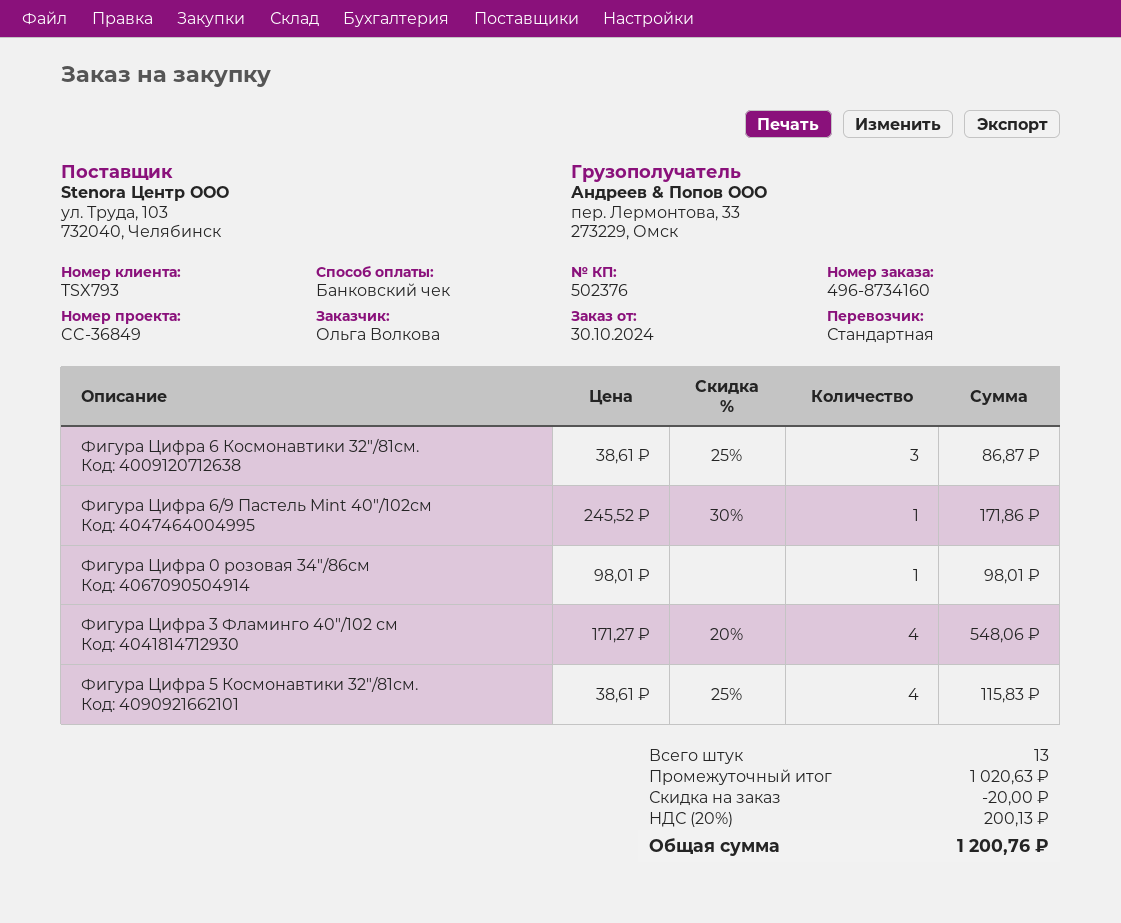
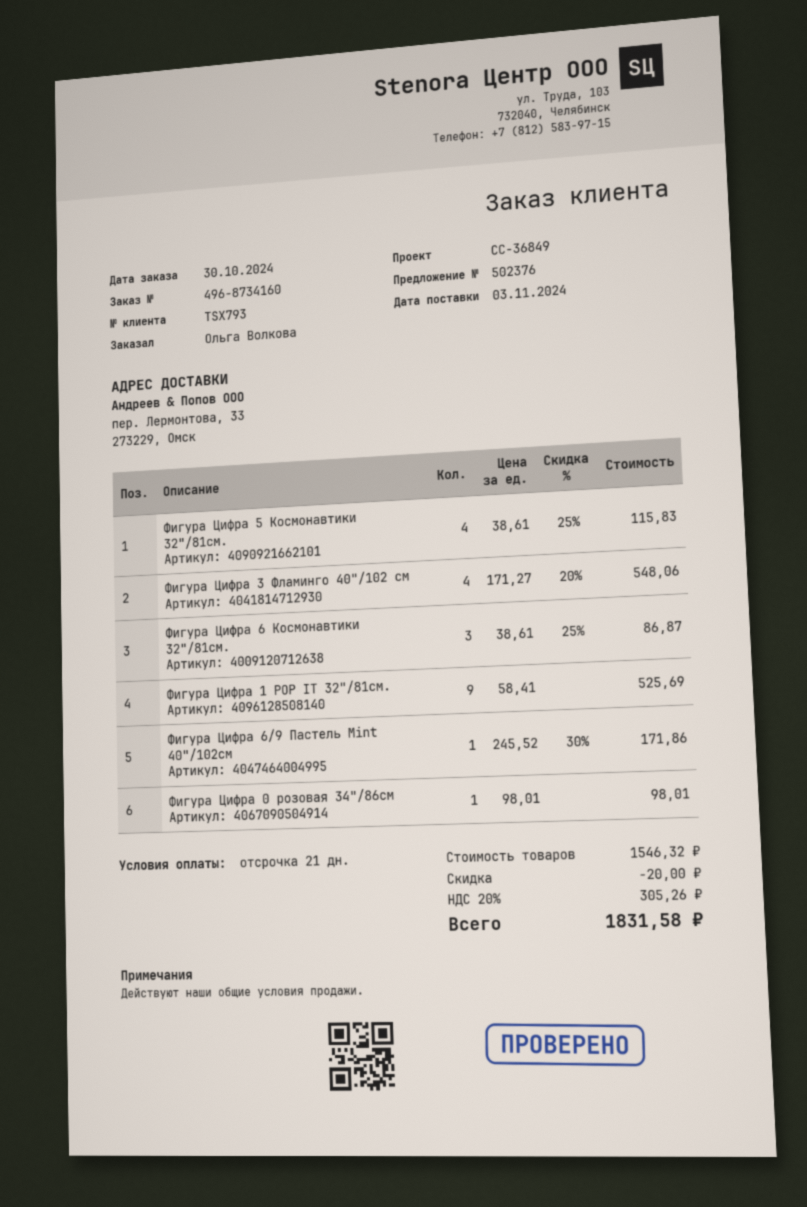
Фигура Цифра 1 POP IT 32"/81см.: none -> 9 x 58.41 = 525.69
subtotal: 1020.63 -> 1546.32
tax: 20% = 200.13 -> 20% = 305.26
total: 1200.76 -> 1831.58

